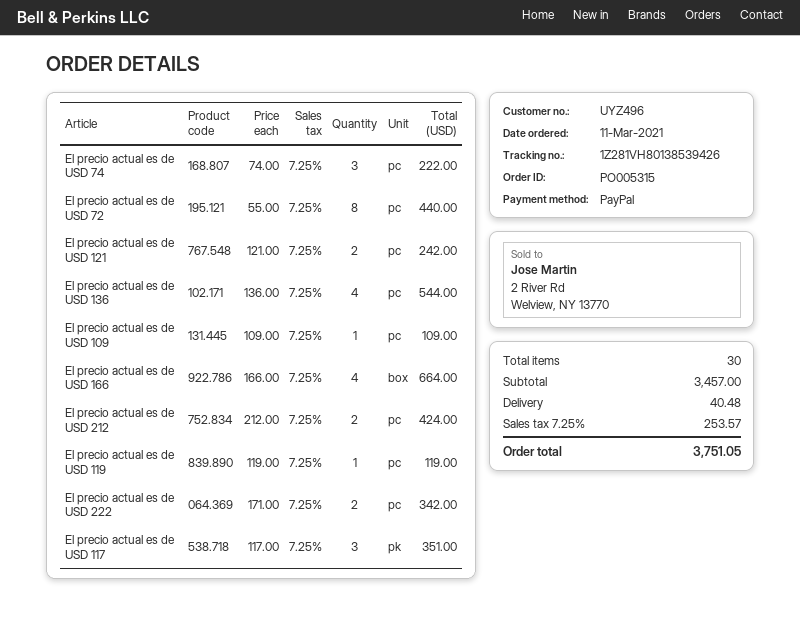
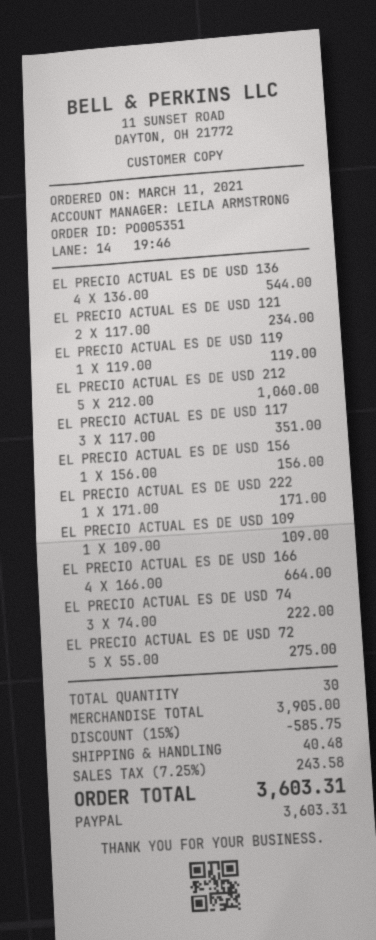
order number: PO005315 -> PO005351
El precio actual es de USD 72: 8 x 55.00 = 440.00 -> 5 x 55.00 = 275.00
El precio actual es de USD 121: 2 x 121.00 = 242.00 -> 2 x 117.00 = 234.00
El precio actual es de USD 212: 2 x 212.00 = 424.00 -> 5 x 212.00 = 1060.00
El precio actual es de USD 222: 2 x 171.00 = 342.00 -> 1 x 171.00 = 171.00
EL PRECIO ACTUAL ES DE USD 156: none -> 1 x 156.00 = 156.00
subtotal: 3457.00 -> 3905.00
discount: none -> 15% = 585.75
tax: 7.25% = 253.57 -> 7.25% = 243.58
total: 3751.05 -> 3603.31

